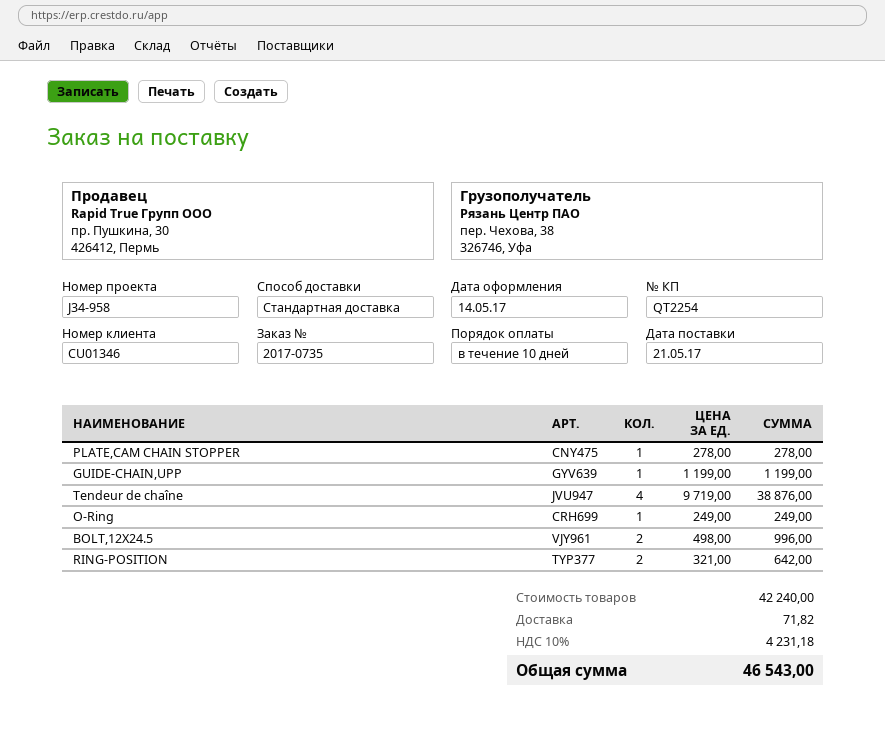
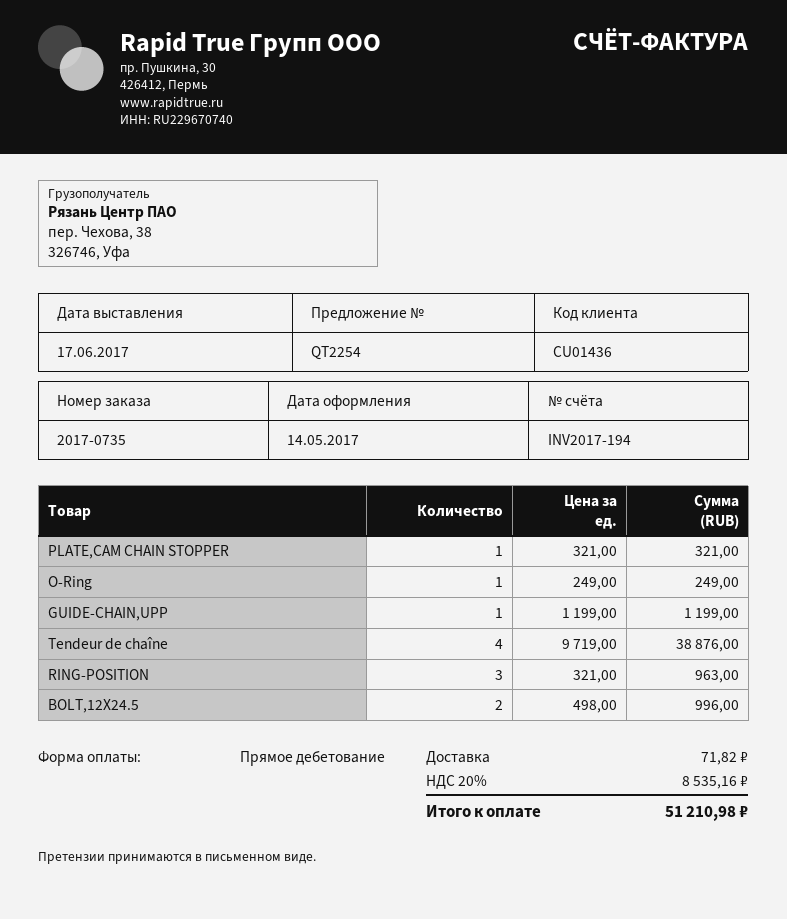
customer number: CU01346 -> CU01436
PLATE,CAM CHAIN STOPPER: 1 x 278.00 = 278.00 -> 1 x 321.00 = 321.00
RING-POSITION: 2 x 321.00 = 642.00 -> 3 x 321.00 = 963.00
tax: 10% = 4231.18 -> 20% = 8535.16
total: 46543.00 -> 51210.98

